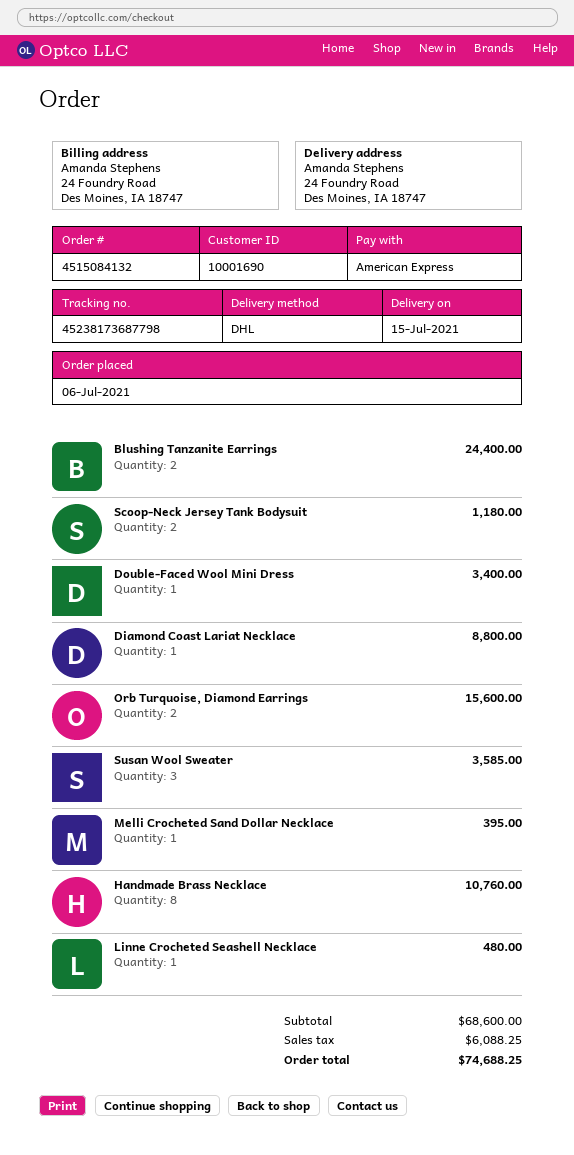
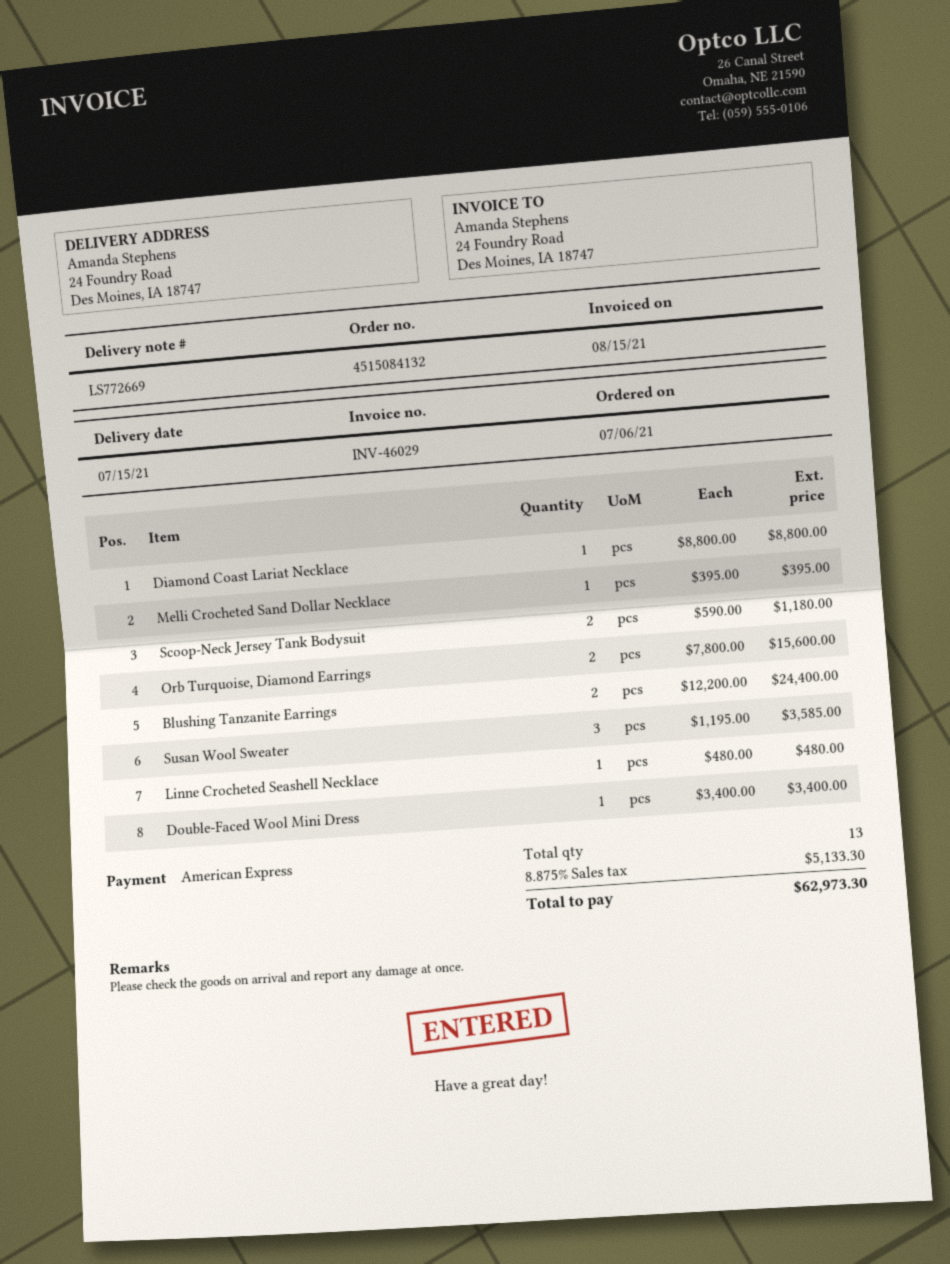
Handmade Brass Necklace: 8 for 10760.00 -> none
tax: 6088.25 -> 5133.30
total: 74688.25 -> 62973.30

